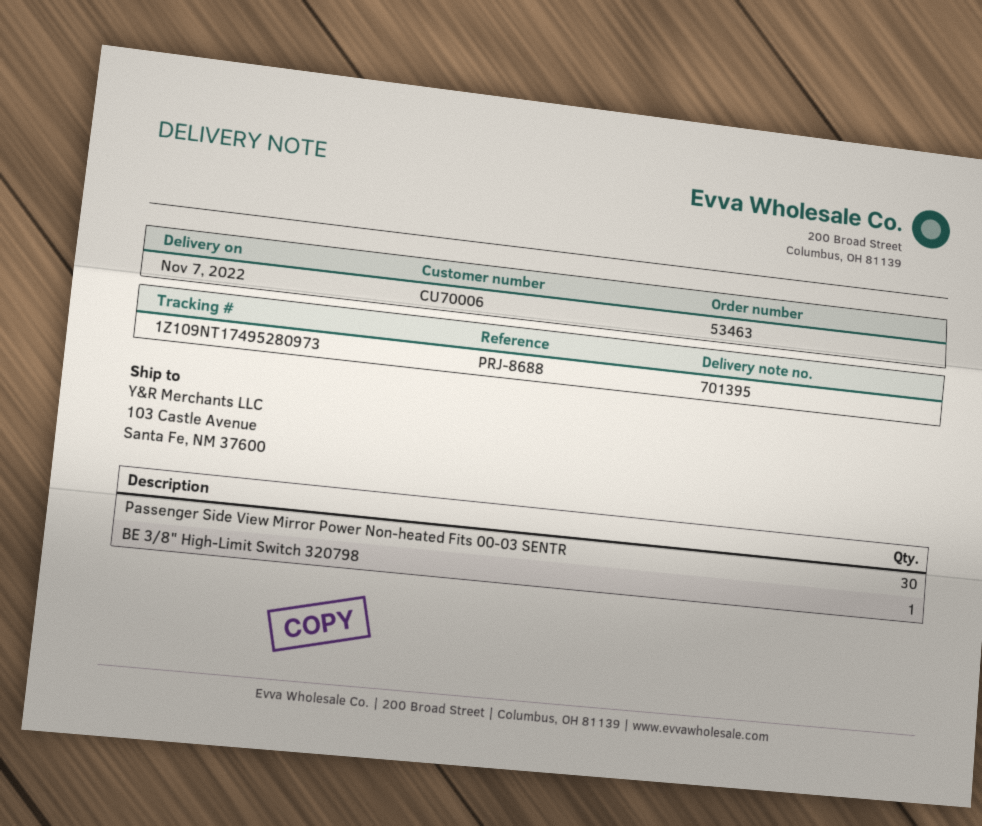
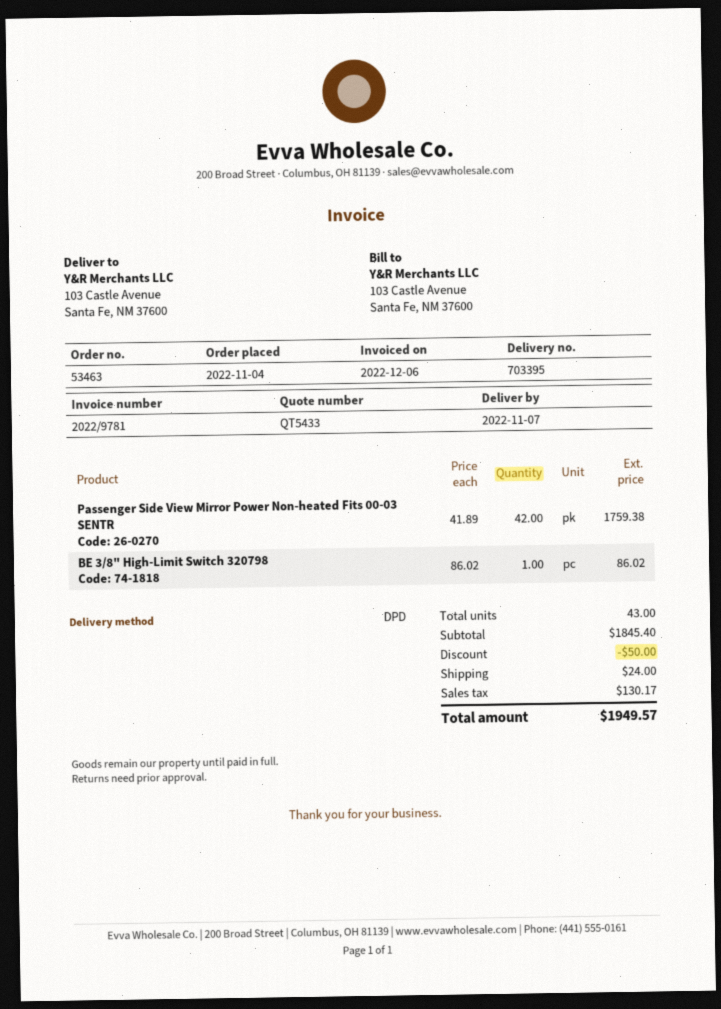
delivery note number: 701395 -> 703395
Passenger Side View Mirror Power Non-heated Fits 00-03 SENTR: 30 -> 42

